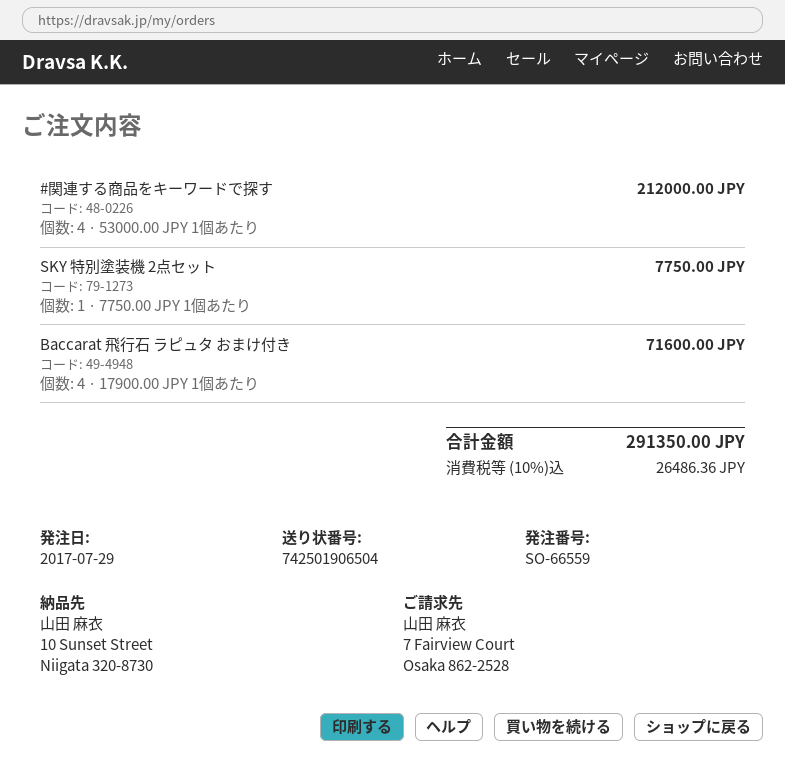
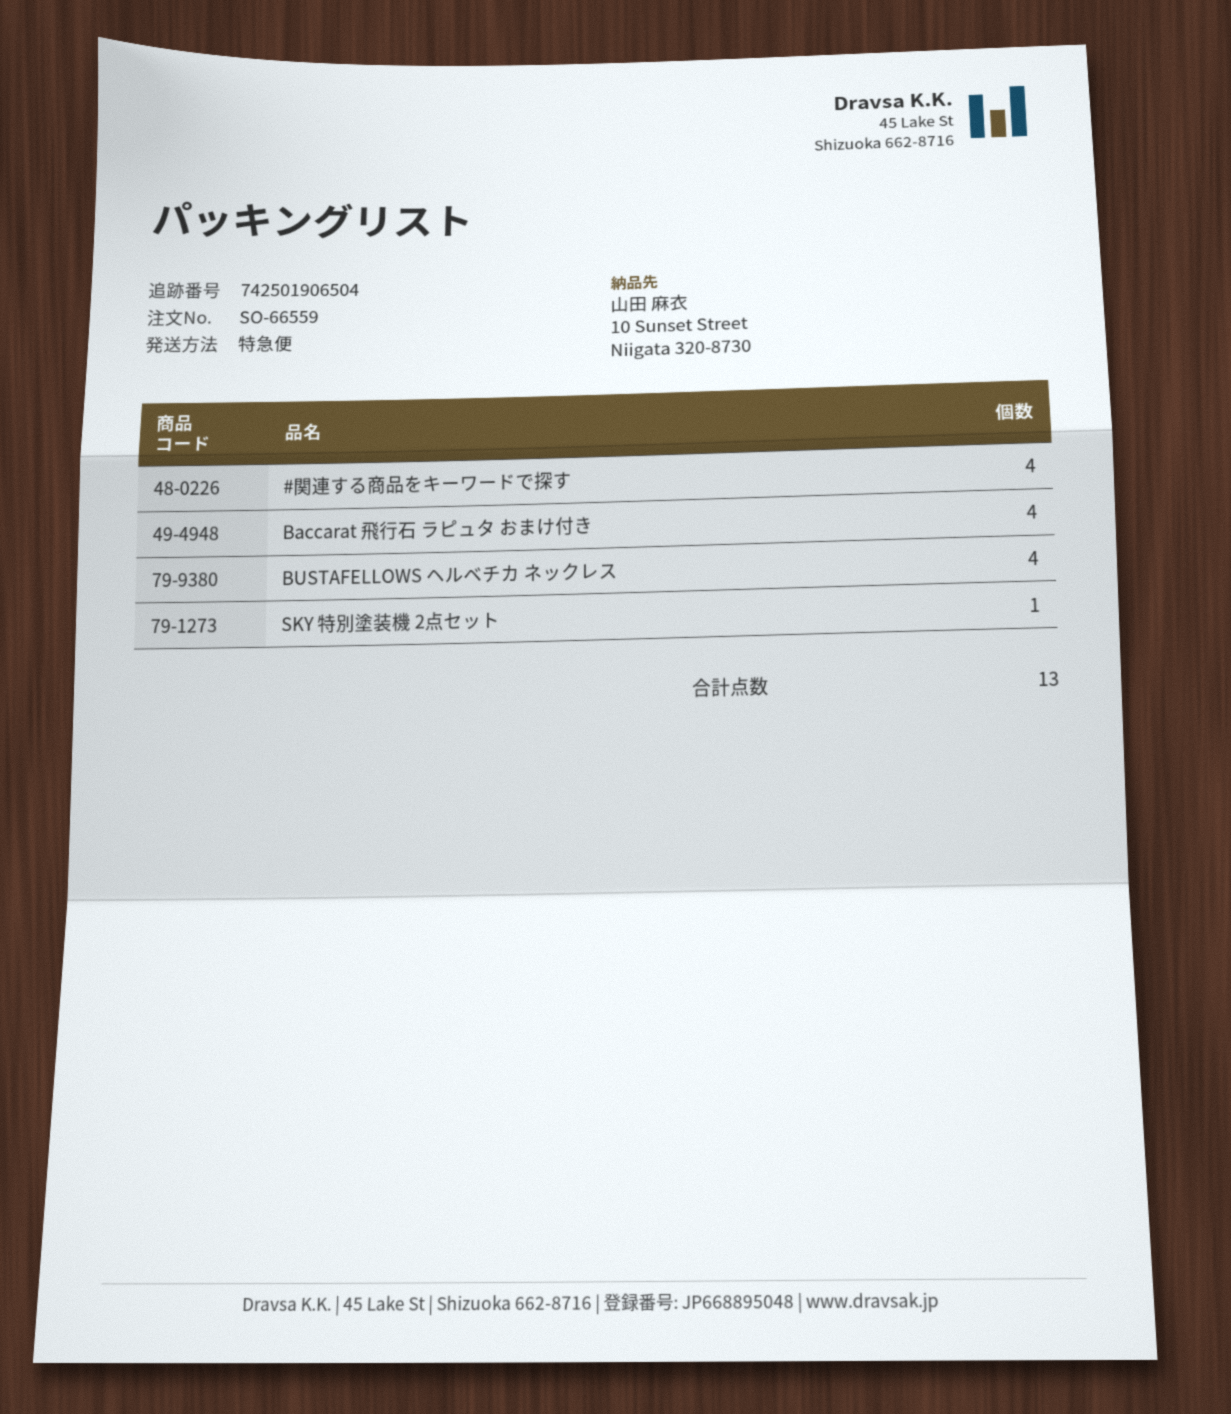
BUSTAFELLOWS ヘルベチカ ネックレス: none -> 4

